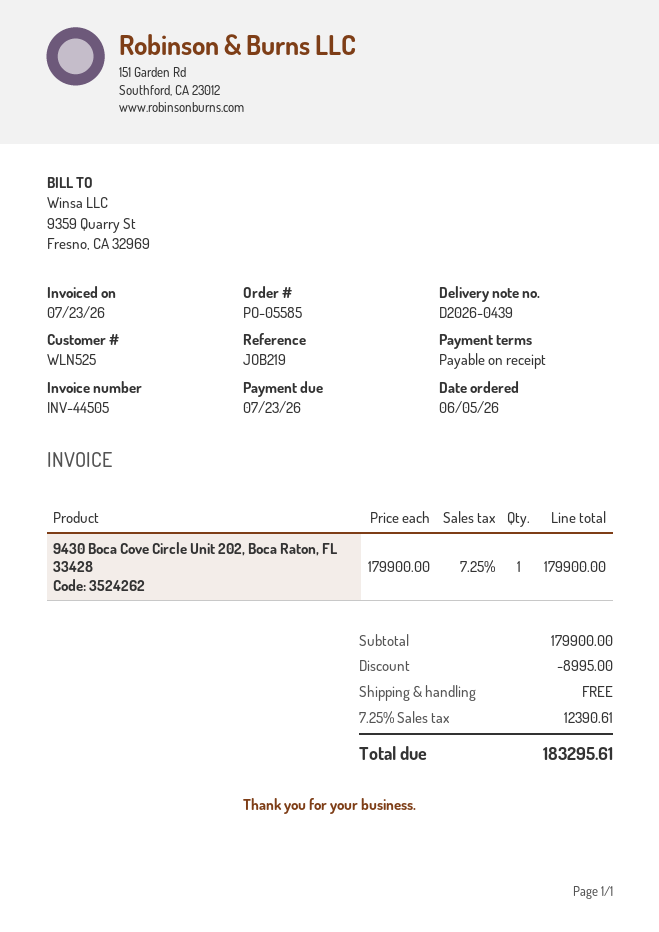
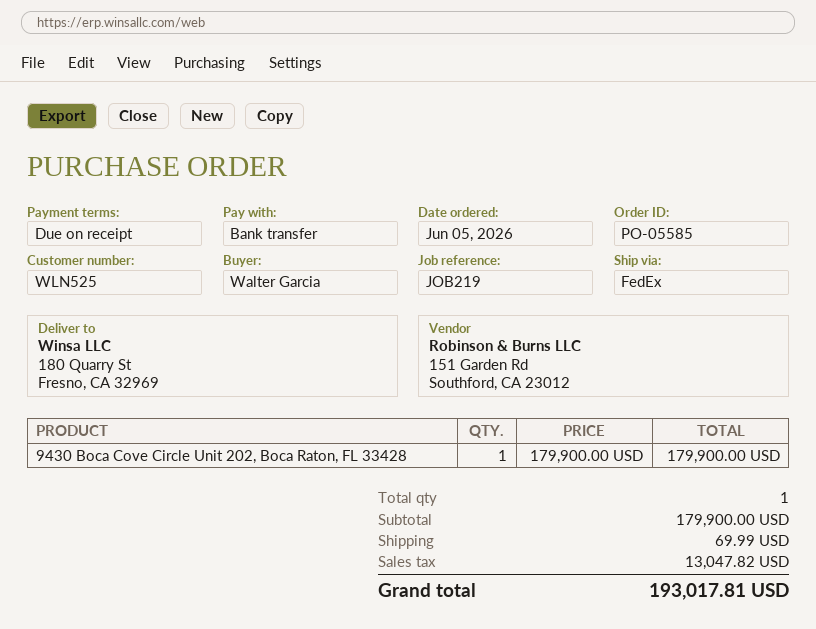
discount: 8995.00 -> none
shipping: 0.00 -> 69.99
tax: 12390.61 -> 13047.82
total: 183295.61 -> 193017.81

